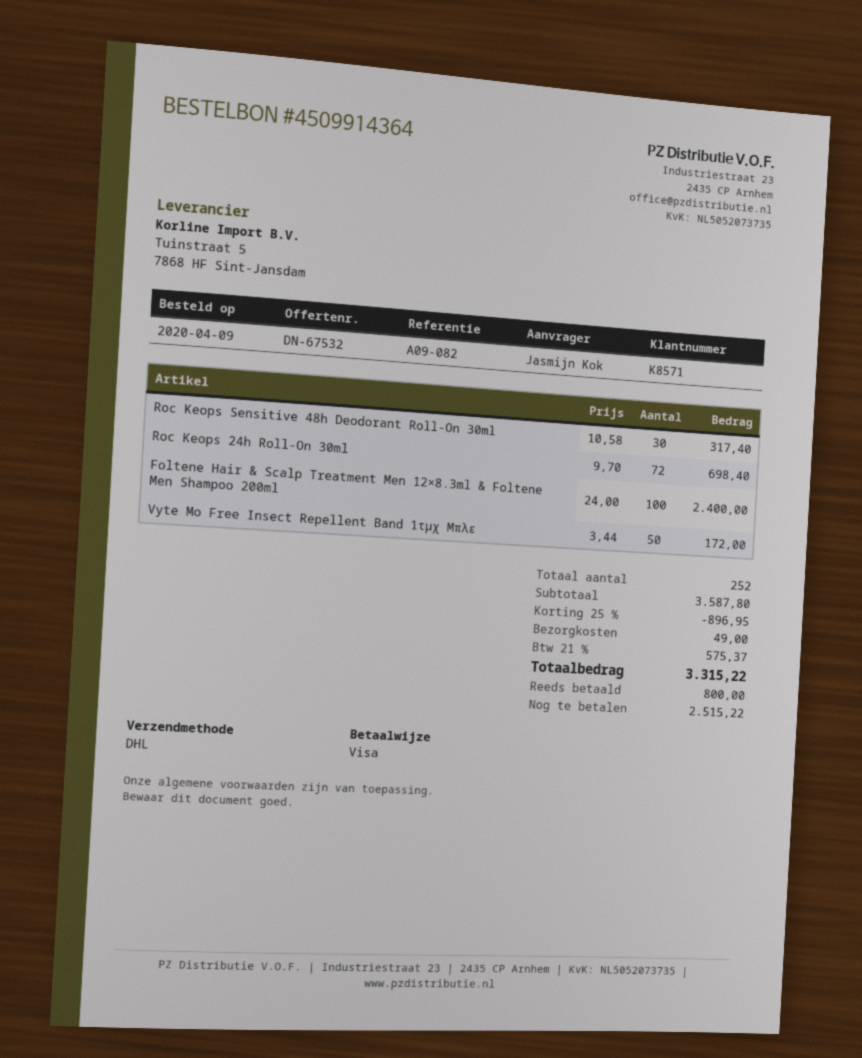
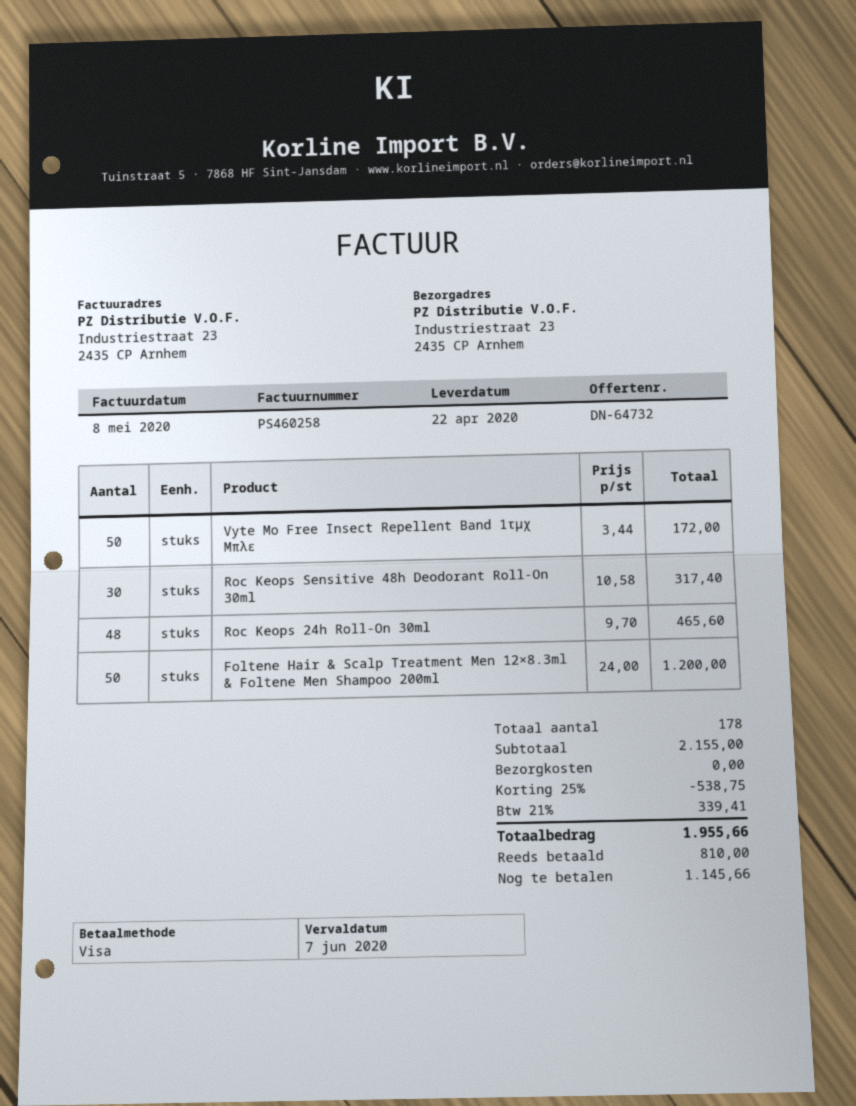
quote number: DN-67532 -> DN-64732
Roc Keops 24h Roll-On 30ml: 72 x 9.70 = 698.40 -> 48 x 9.70 = 465.60
Foltene Hair & Scalp Treatment Men 12×8.3ml & Foltene Men Shampoo 200ml: 100 x 24.00 = 2400.00 -> 50 x 24.00 = 1200.00
total quantity: 252 -> 178
subtotal: 3587.80 -> 2155.00
discount: 25% = 896.95 -> 25% = 538.75
shipping: 49.00 -> 0.00
tax: 21% = 575.37 -> 21% = 339.41
total: 3315.22 -> 1955.66
deposit: 800.00 -> 810.00
balance: 2515.22 -> 1145.66

